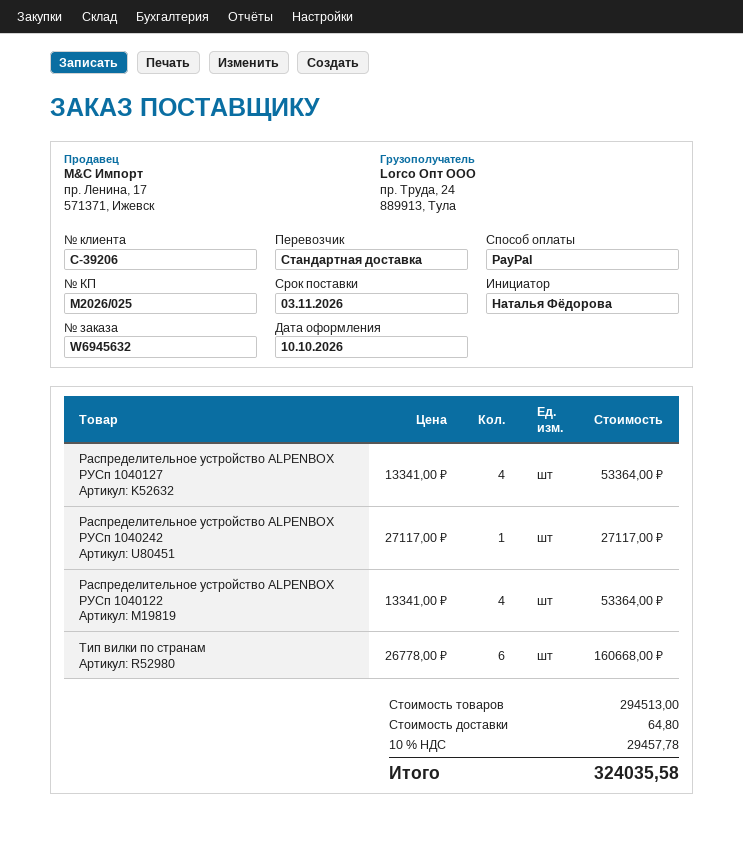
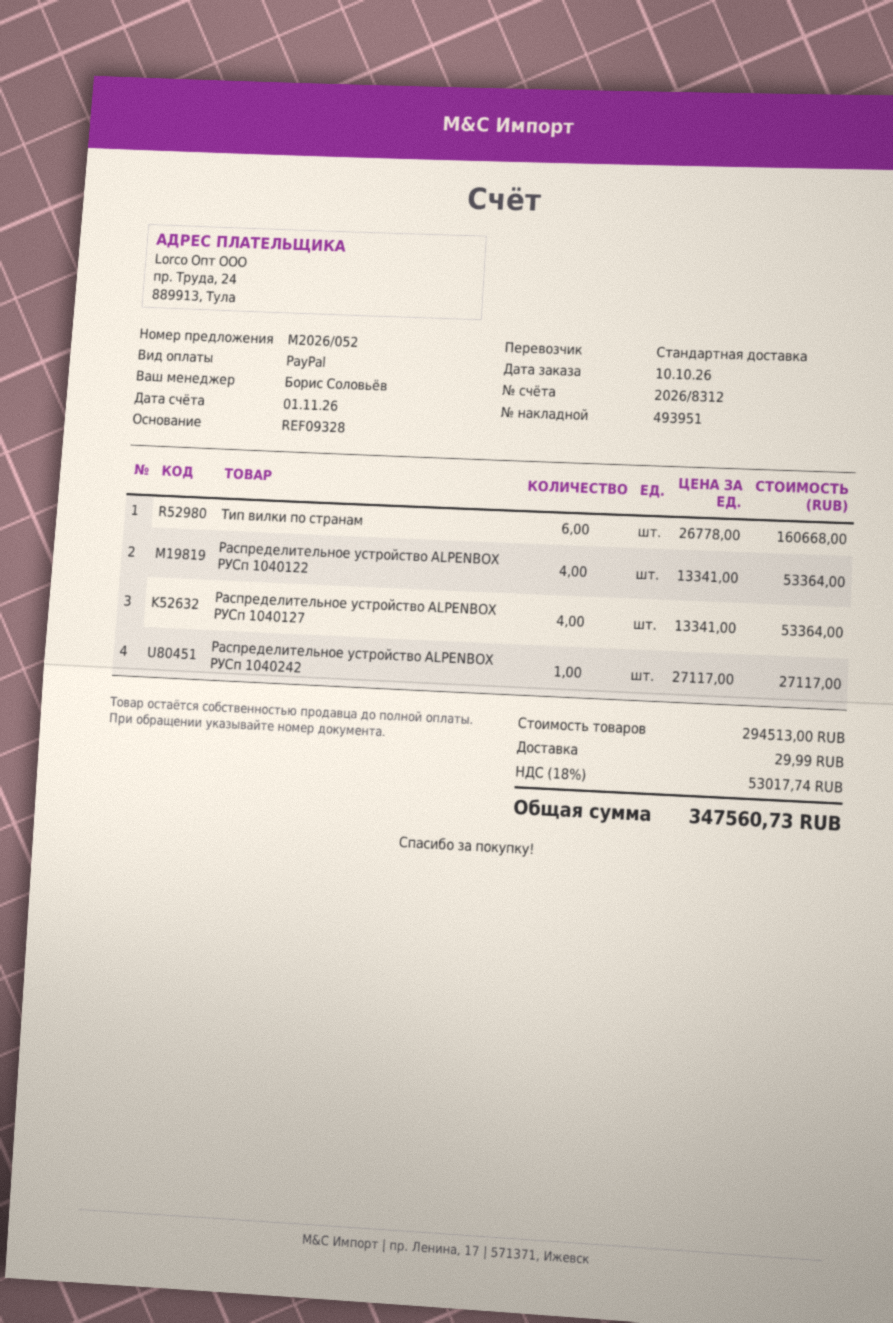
quote number: M2026/025 -> M2026/052
shipping: 64.80 -> 29.99
tax: 10% = 29457.78 -> 18% = 53017.74
total: 324035.58 -> 347560.73

